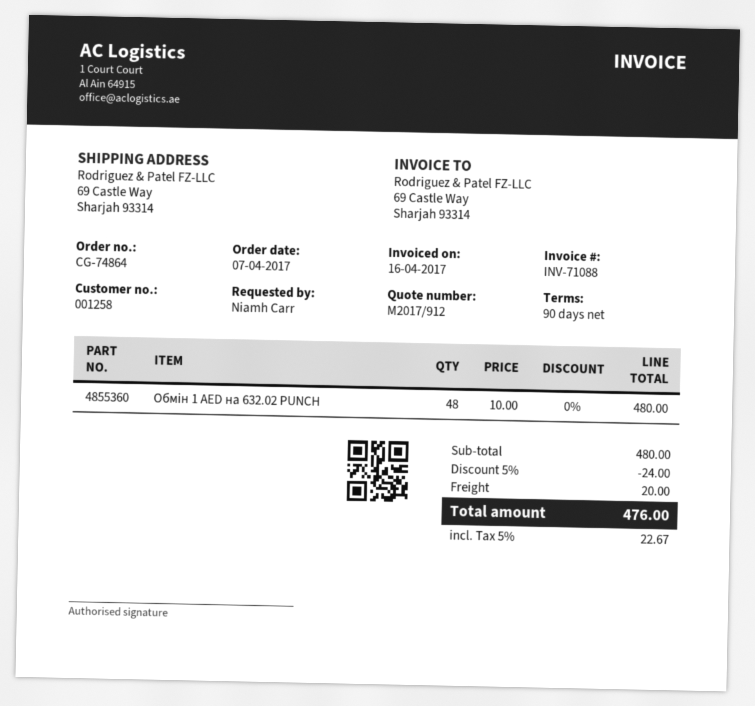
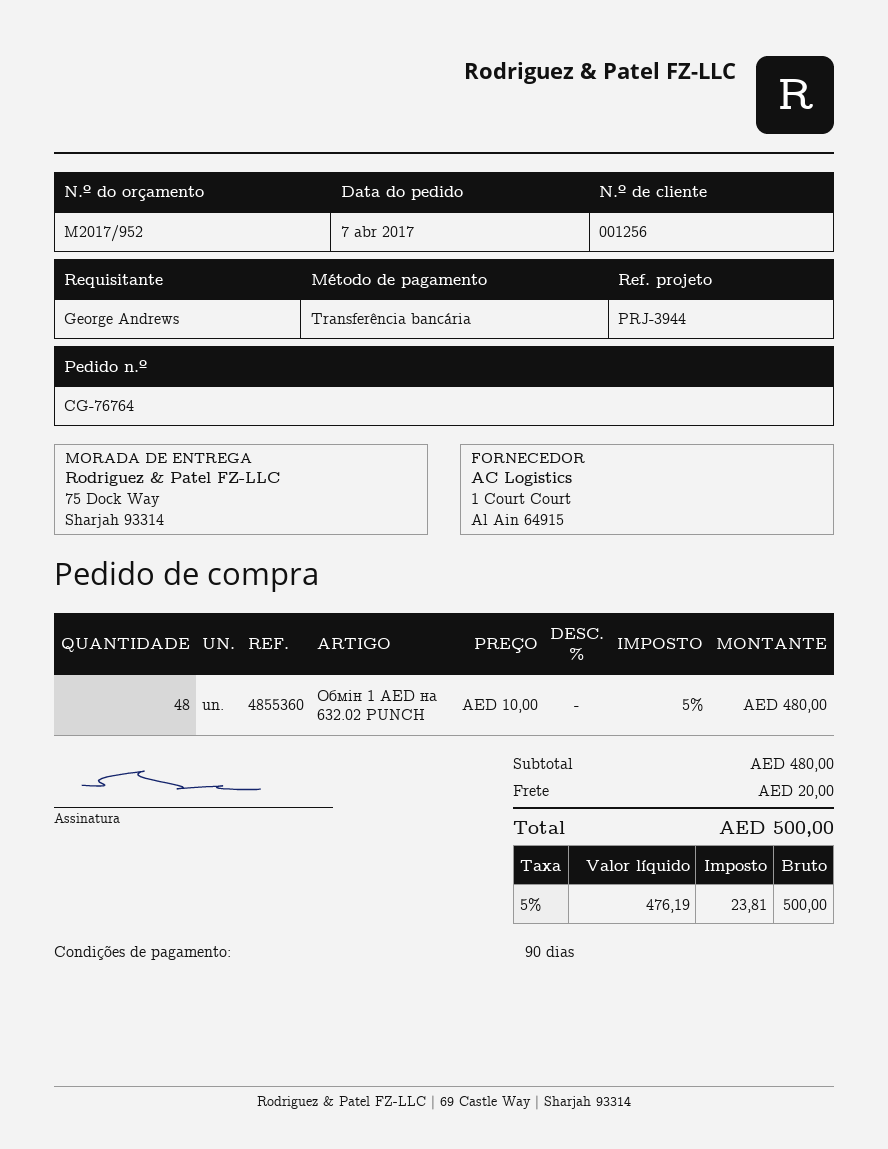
quote number: M2017/912 -> M2017/952
order number: CG-74864 -> CG-76764
customer number: 001258 -> 001256
ordered by: Niamh Carr -> George Andrews
ship to: 69 Castle Way, Sharjah 93314 -> 75 Dock Way, Sharjah 93314
discount: 5% = 24.00 -> none
tax: 5% = 22.67 -> 5% = 23.81
total: 476.00 -> 500.00

